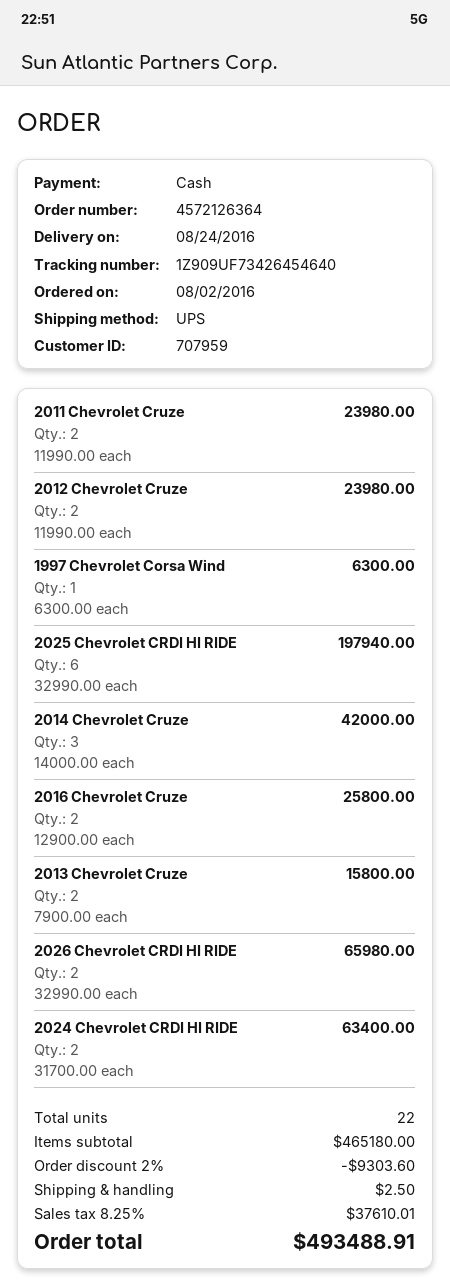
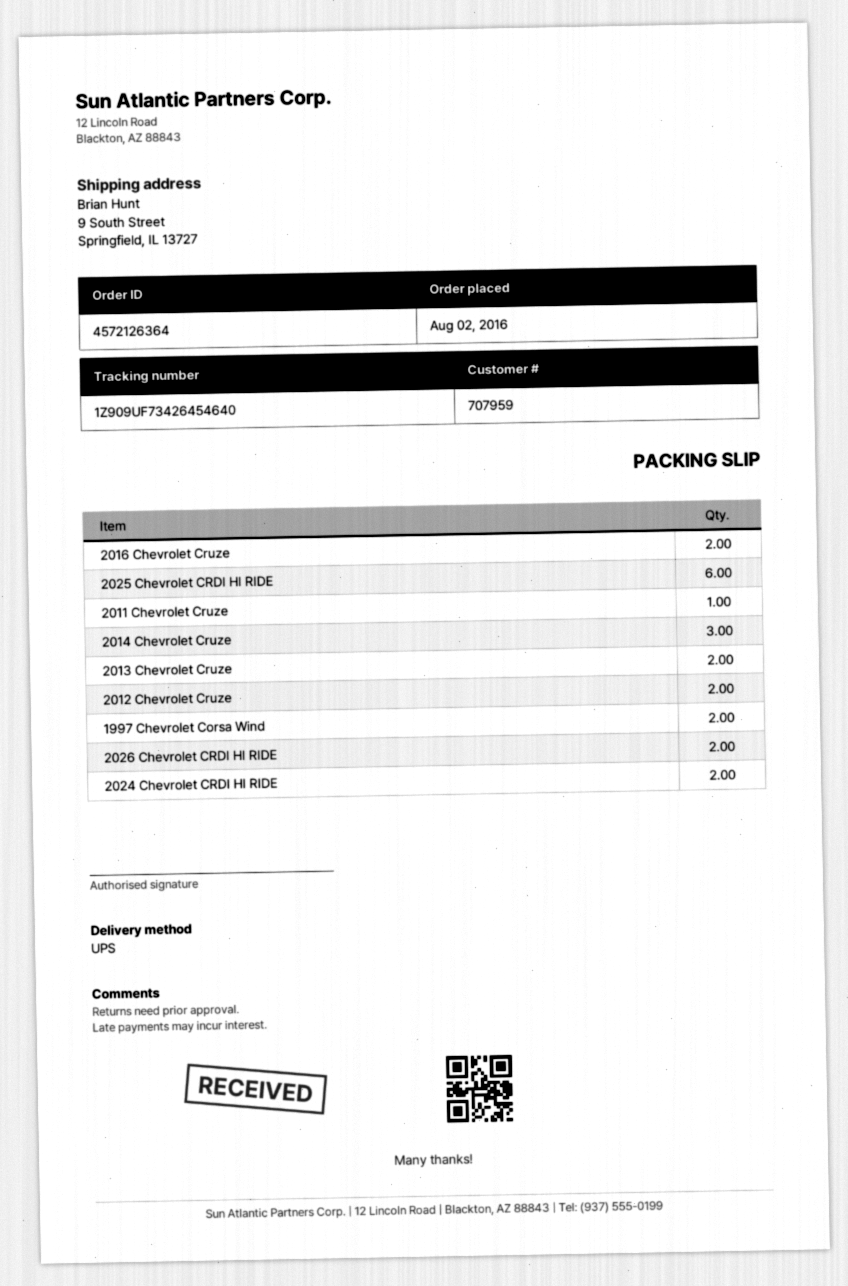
2011 Chevrolet Cruze: 2 -> 1
1997 Chevrolet Corsa Wind: 1 -> 2

